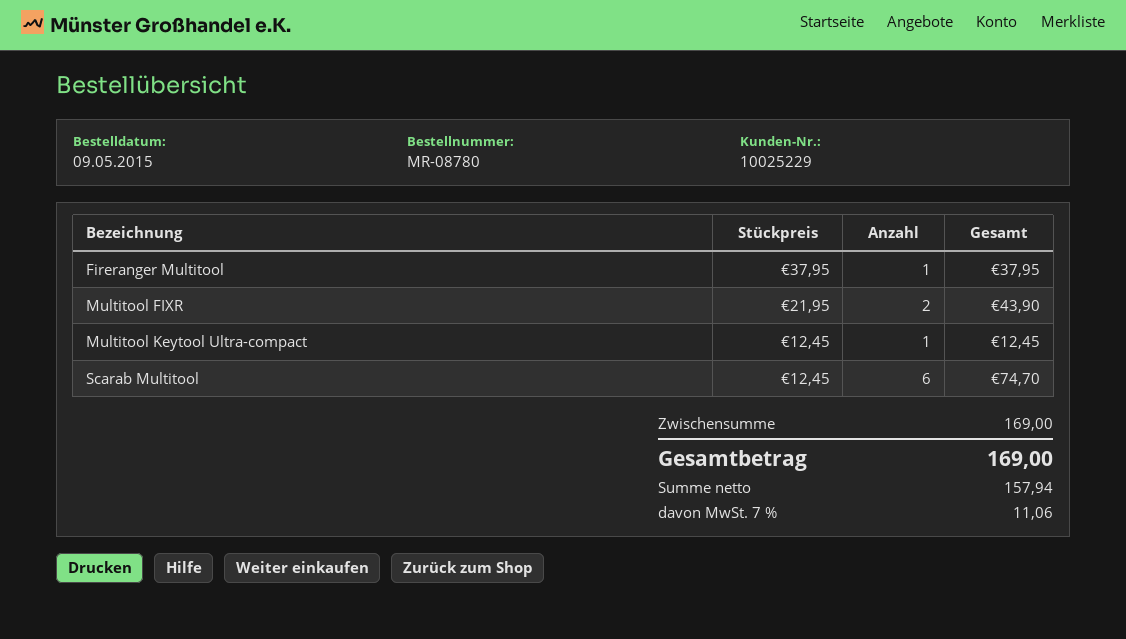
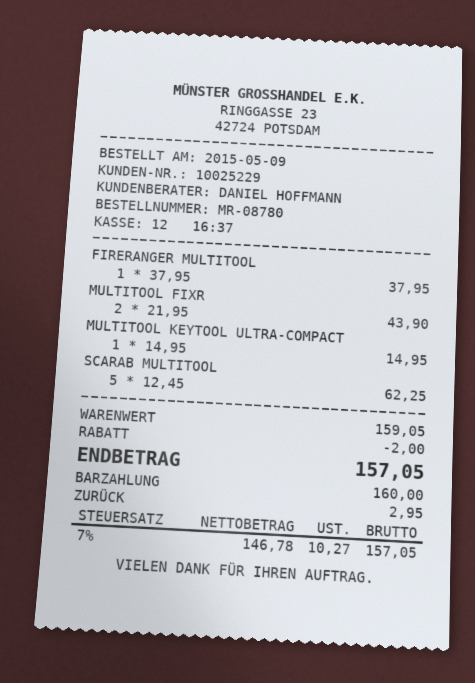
Multitool Keytool Ultra-compact: 1 x 12.45 = 12.45 -> 1 x 14.95 = 14.95
Scarab Multitool: 6 x 12.45 = 74.70 -> 5 x 12.45 = 62.25
subtotal: 169.00 -> 159.05
discount: none -> 2.00
net: 157.94 -> 146.78
tax: 7% = 11.06 -> 7% = 10.27
total: 169.00 -> 157.05

